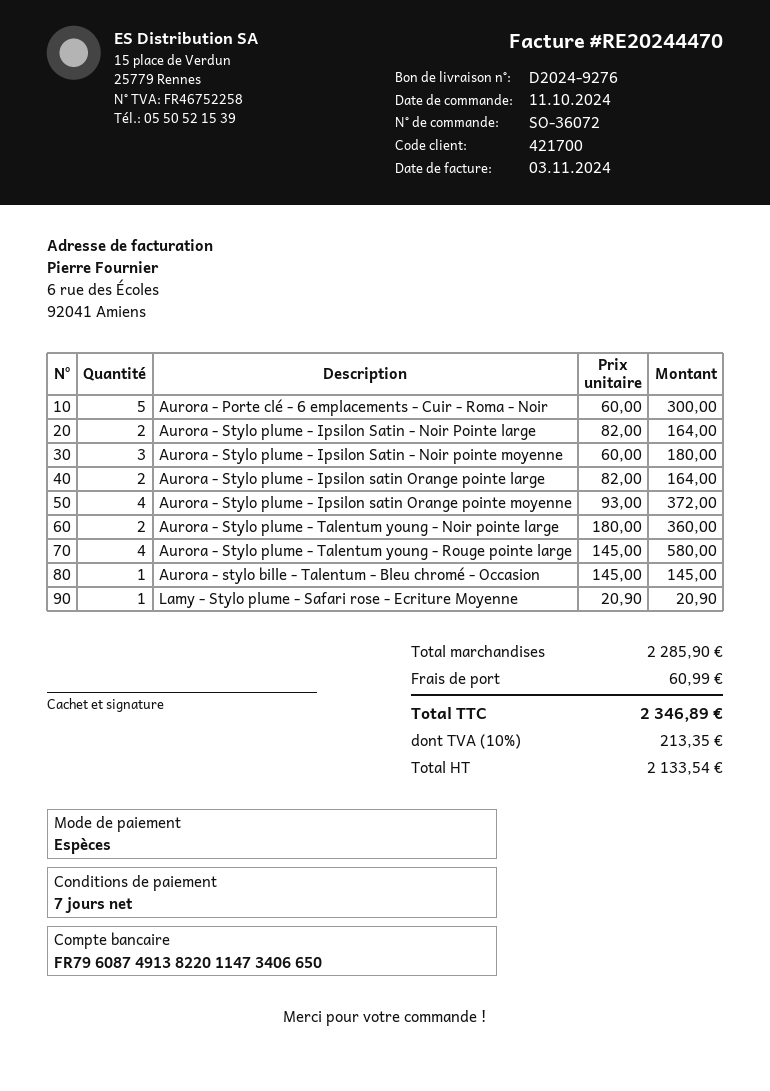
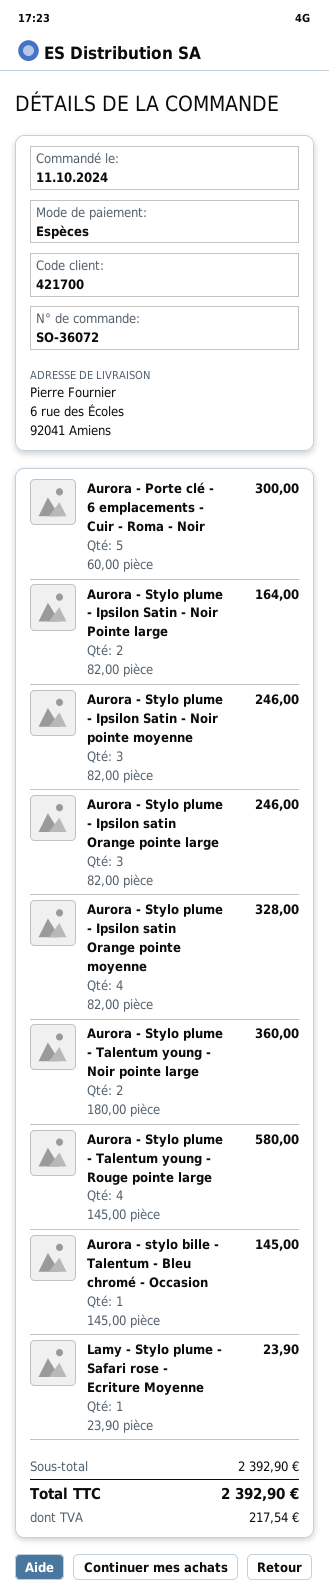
Aurora - Stylo plume - Ipsilon Satin - Noir pointe moyenne: 3 x 60.00 = 180.00 -> 3 x 82.00 = 246.00
Aurora - Stylo plume - Ipsilon satin Orange pointe large: 2 x 82.00 = 164.00 -> 3 x 82.00 = 246.00
Aurora - Stylo plume - Ipsilon satin Orange pointe moyenne: 4 x 93.00 = 372.00 -> 4 x 82.00 = 328.00
Lamy - Stylo plume - Safari rose - Ecriture Moyenne: 1 x 20.90 = 20.90 -> 1 x 23.90 = 23.90
subtotal: 2285.90 -> 2392.90
shipping: 60.99 -> none
tax: 213.35 -> 217.54
total: 2346.89 -> 2392.90

